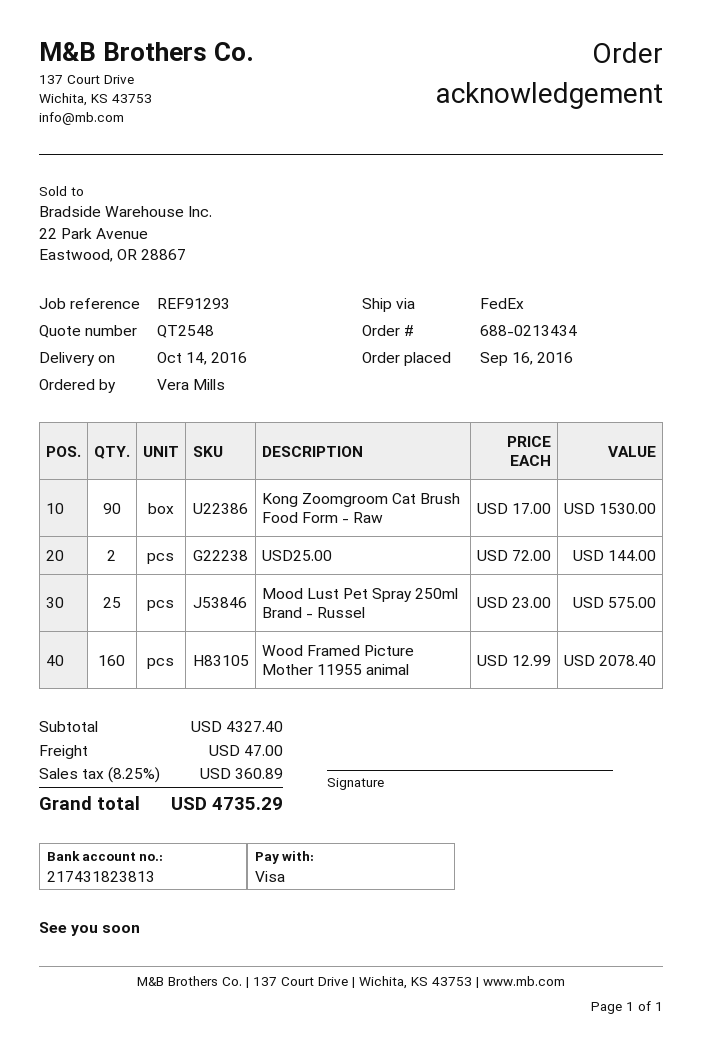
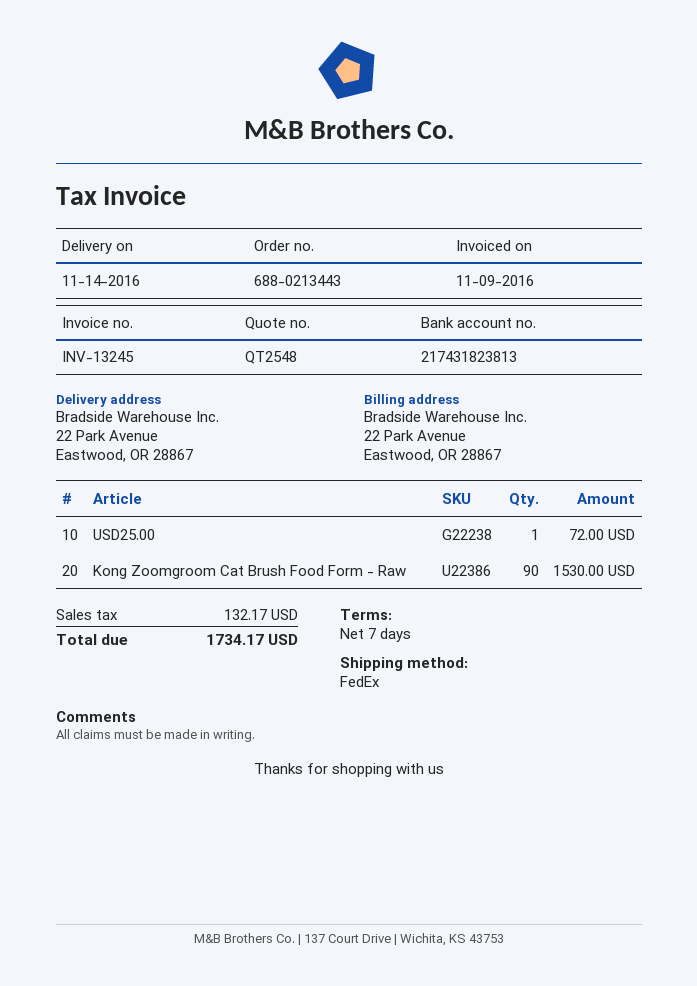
order number: 688-0213434 -> 688-0213443
delivery date: 2016-10-14 -> 2016-11-14
USD25.00: 2 for 144.00 -> 1 for 72.00
Mood Lust Pet Spray 250ml Brand - Russel: 25 for 575.00 -> none
Wood Framed Picture Mother 11955 animal: 160 for 2078.40 -> none
shipping: 47.00 -> none
tax: 360.89 -> 132.17
total: 4735.29 -> 1734.17

